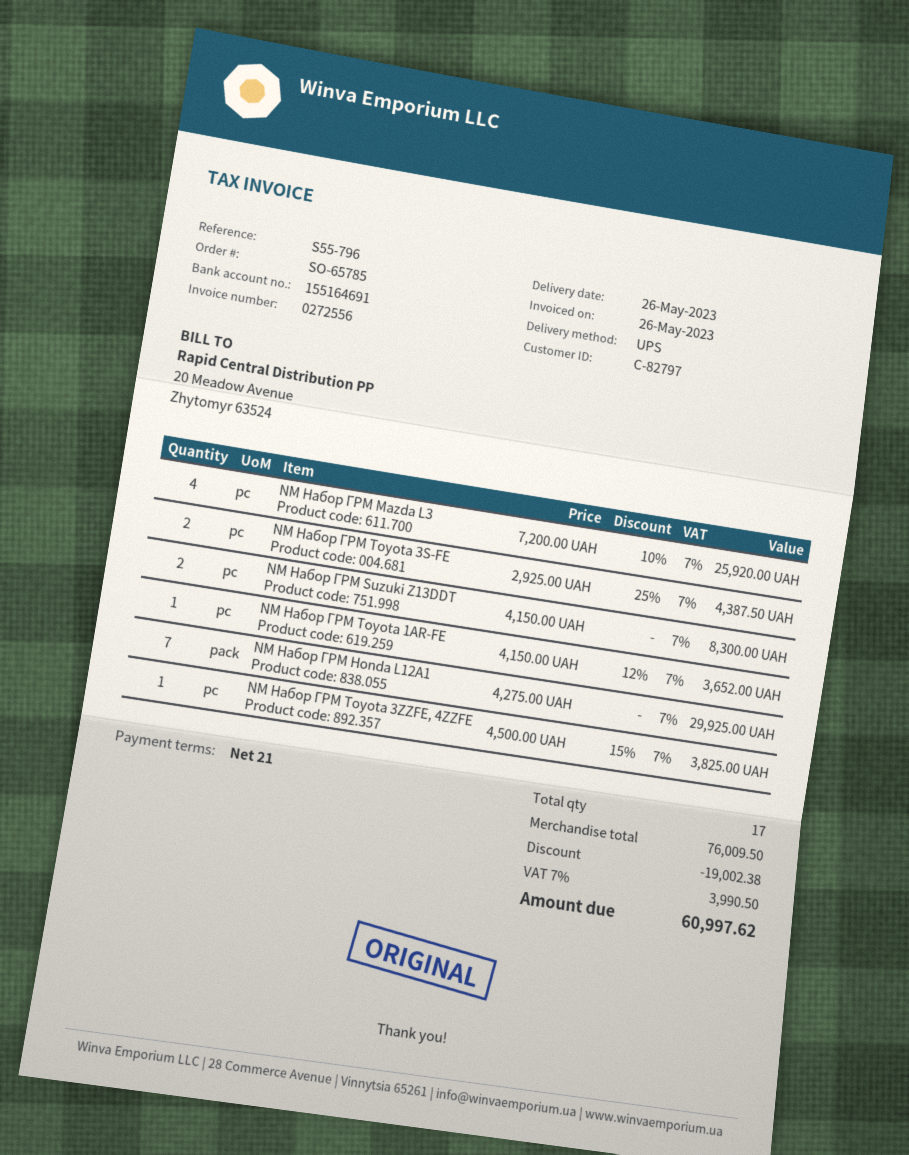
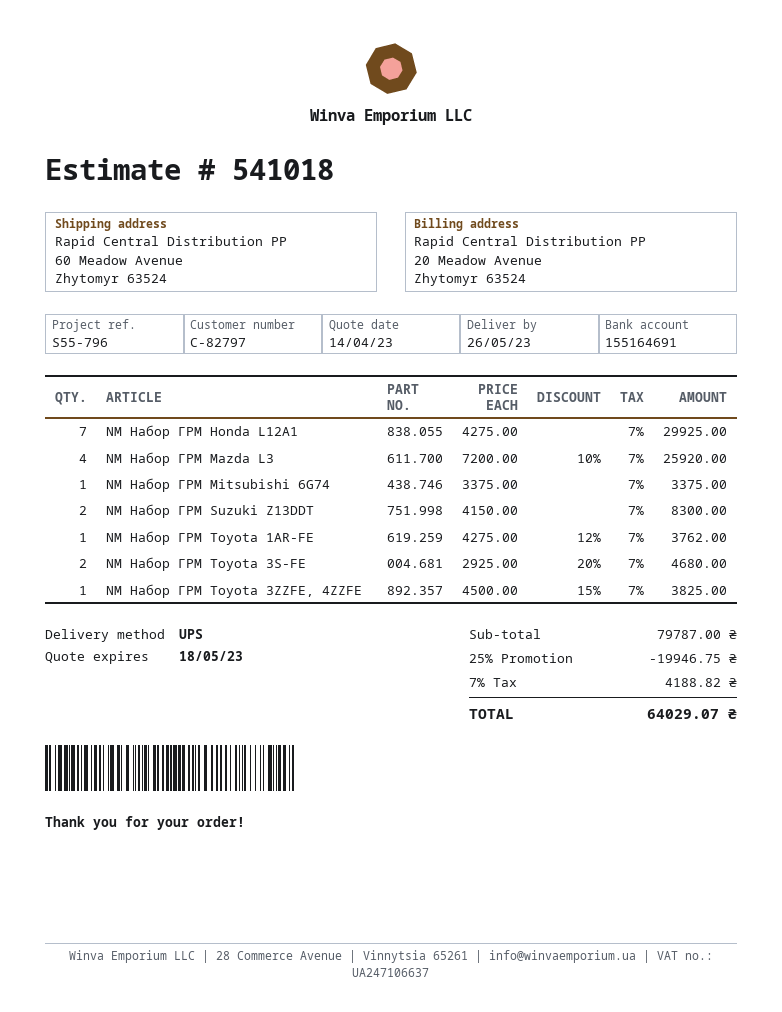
NM Набор ГРМ Toyota 3S-FE: 2 x 2925.00 - 25% = 4387.50 -> 2 x 2925.00 - 20% = 4680.00
NM Набор ГРМ Toyota 1AR-FE: 1 x 4150.00 - 12% = 3652.00 -> 1 x 4275.00 - 12% = 3762.00
NM Набор ГРМ Mitsubishi 6G74: none -> 1 x 3375.00 = 3375.00
subtotal: 76009.50 -> 79787.00
discount: 19002.38 -> 19946.75
tax: 7% = 3990.50 -> 7% = 4188.82
total: 60997.62 -> 64029.07

